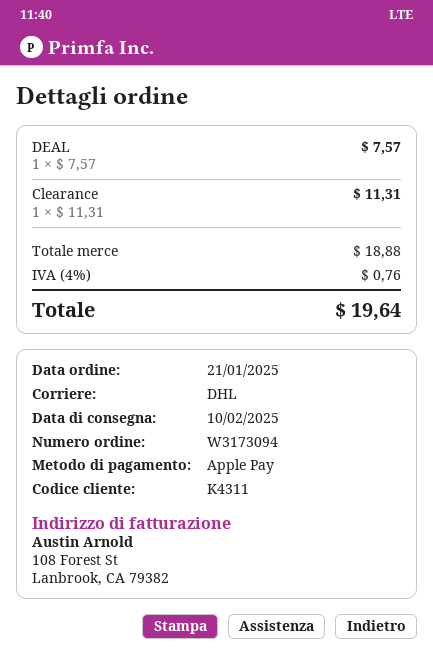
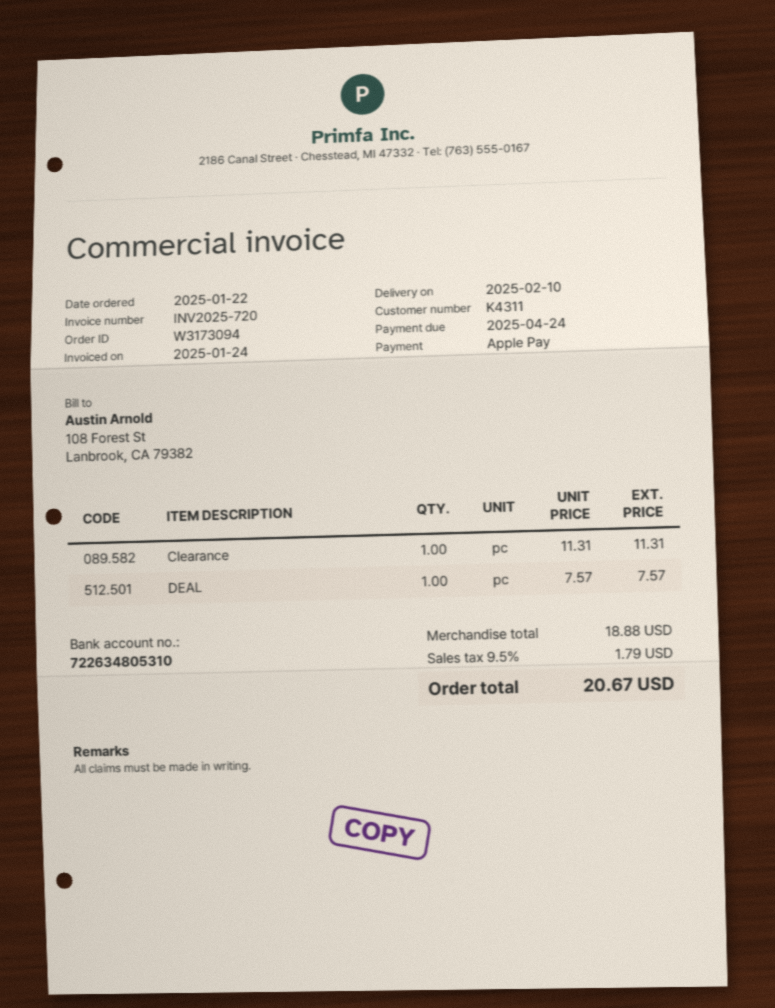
order date: 2025-01-21 -> 2025-01-22
tax: 4% = 0.76 -> 9.5% = 1.79
total: 19.64 -> 20.67

